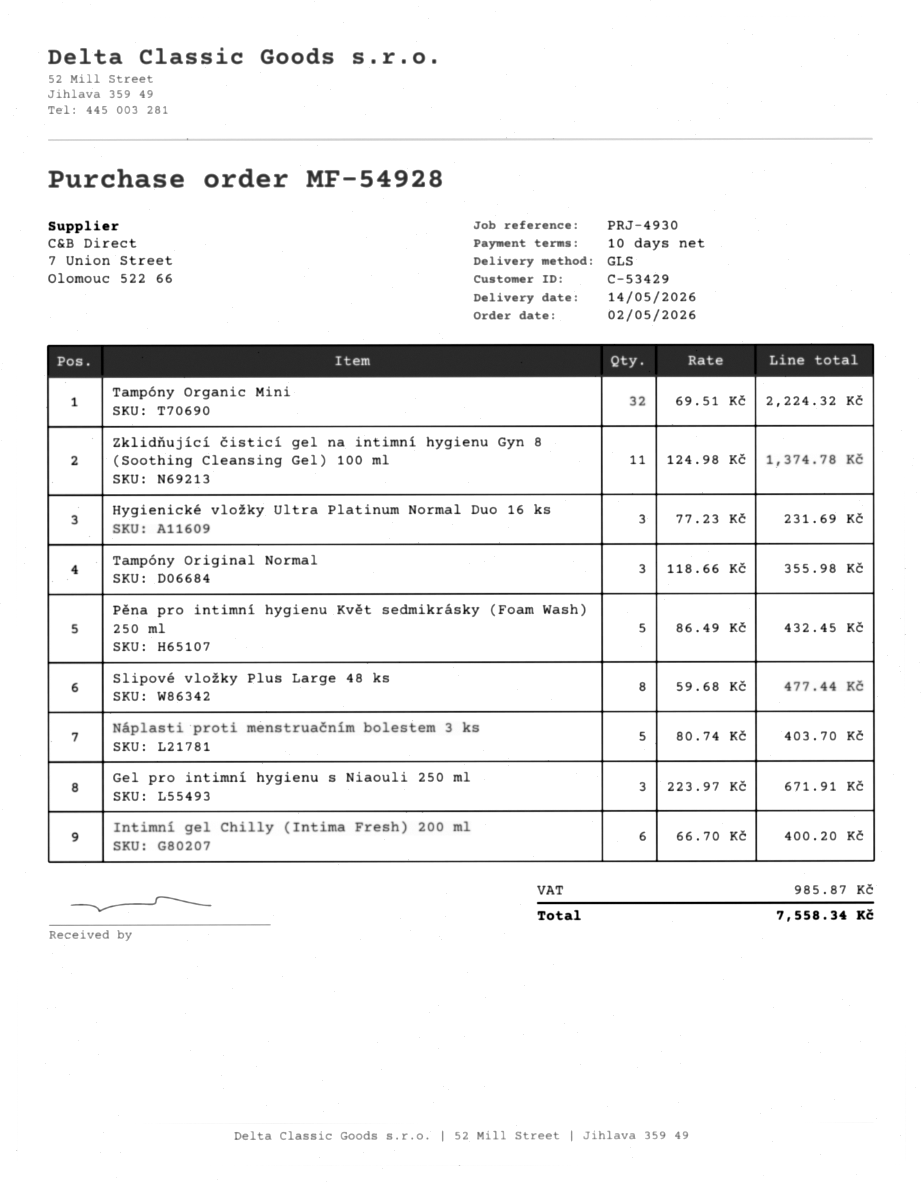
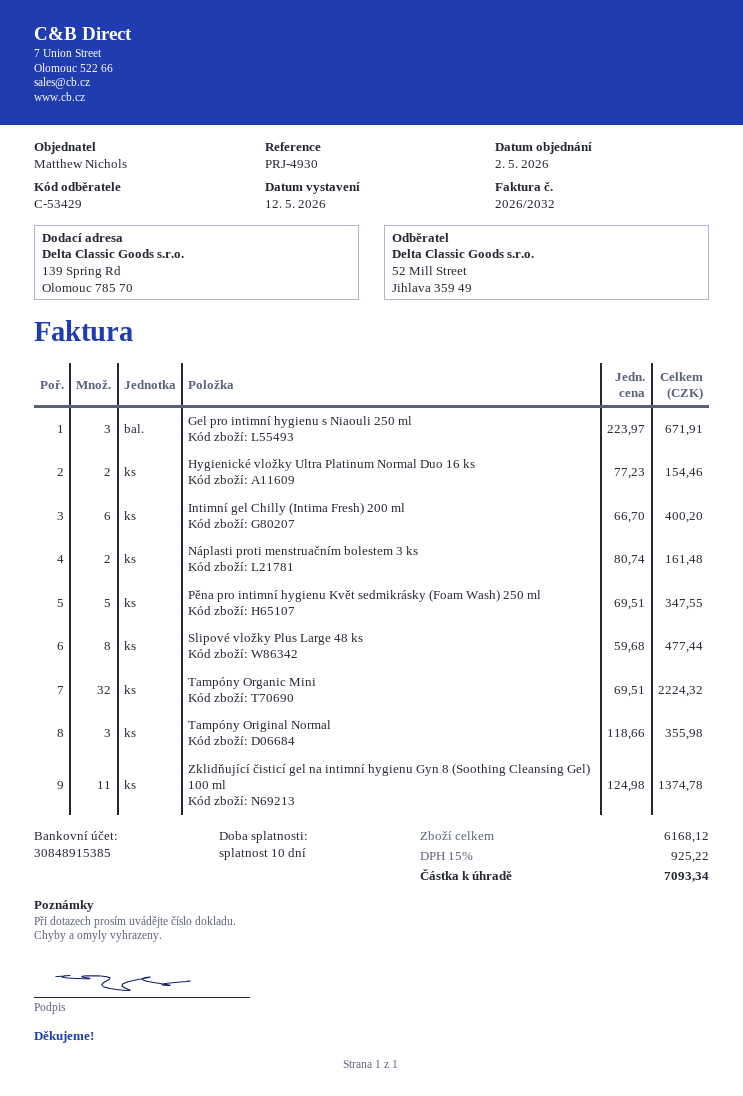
Hygienické vložky Ultra Platinum Normal Duo 16 ks: 3 x 77.23 = 231.69 -> 2 x 77.23 = 154.46
Pěna pro intimní hygienu Květ sedmikrásky (Foam Wash) 250 ml: 5 x 86.49 = 432.45 -> 5 x 69.51 = 347.55
Náplasti proti menstruačním bolestem 3 ks: 5 x 80.74 = 403.70 -> 2 x 80.74 = 161.48
tax: 985.87 -> 925.22
total: 7558.34 -> 7093.34

